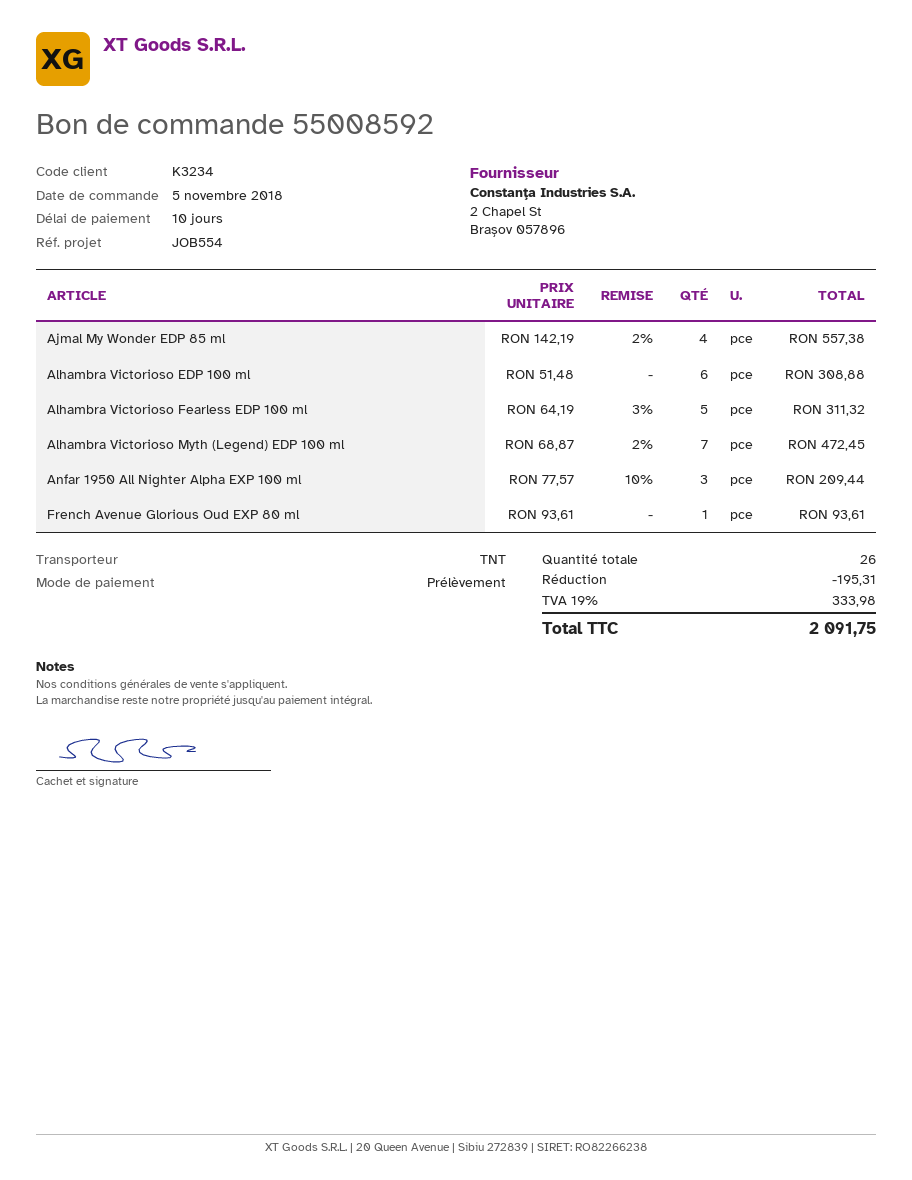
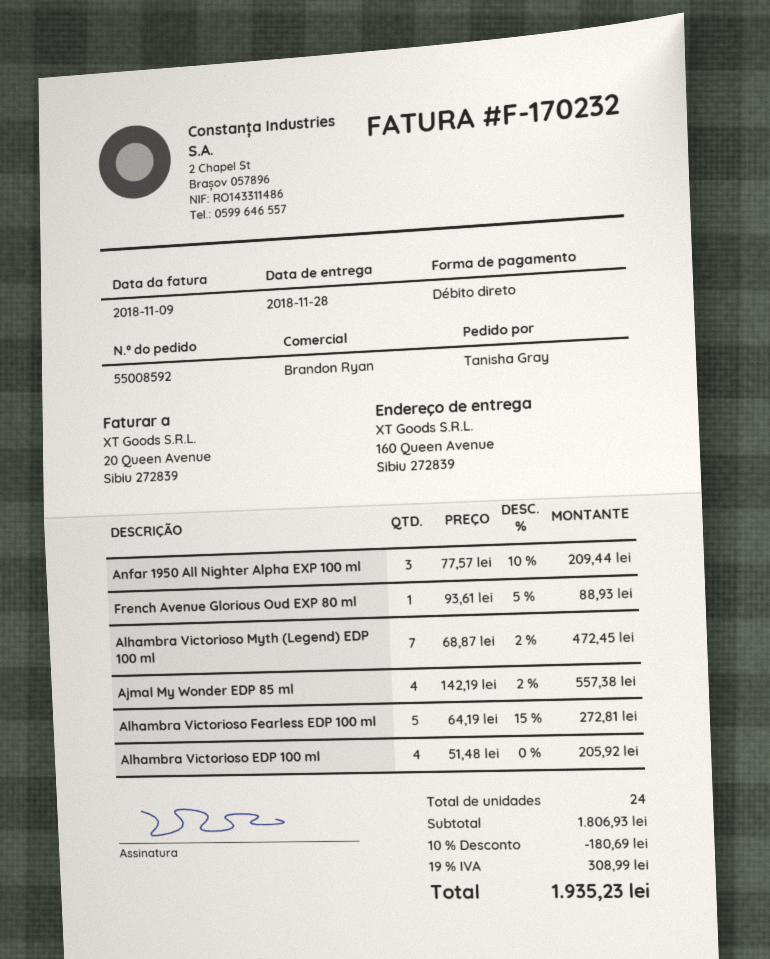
Alhambra Victorioso EDP 100 ml: 6 x 51.48 = 308.88 -> 4 x 51.48 = 205.92
Alhambra Victorioso Fearless EDP 100 ml: 5 x 64.19 - 3% = 311.32 -> 5 x 64.19 - 15% = 272.81
French Avenue Glorious Oud EXP 80 ml: 1 x 93.61 = 93.61 -> 1 x 93.61 - 5% = 88.93
total quantity: 26 -> 24
discount: 195.31 -> 180.69
tax: 19% = 333.98 -> 19% = 308.99
total: 2091.75 -> 1935.23

